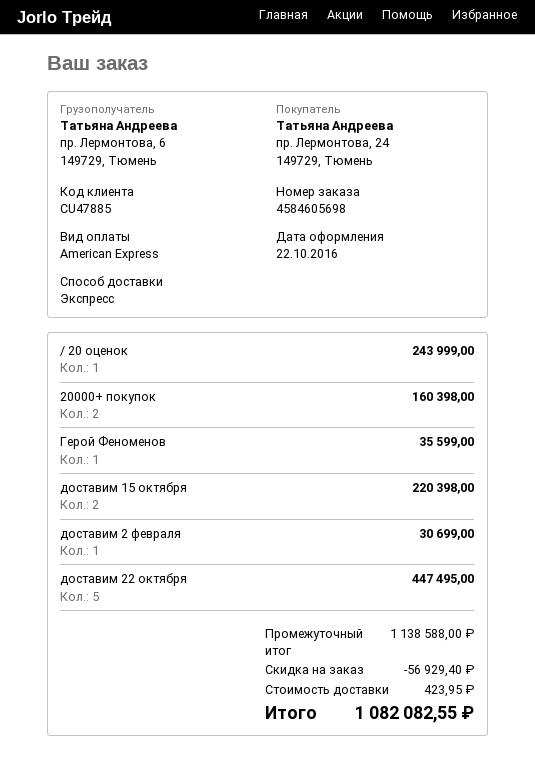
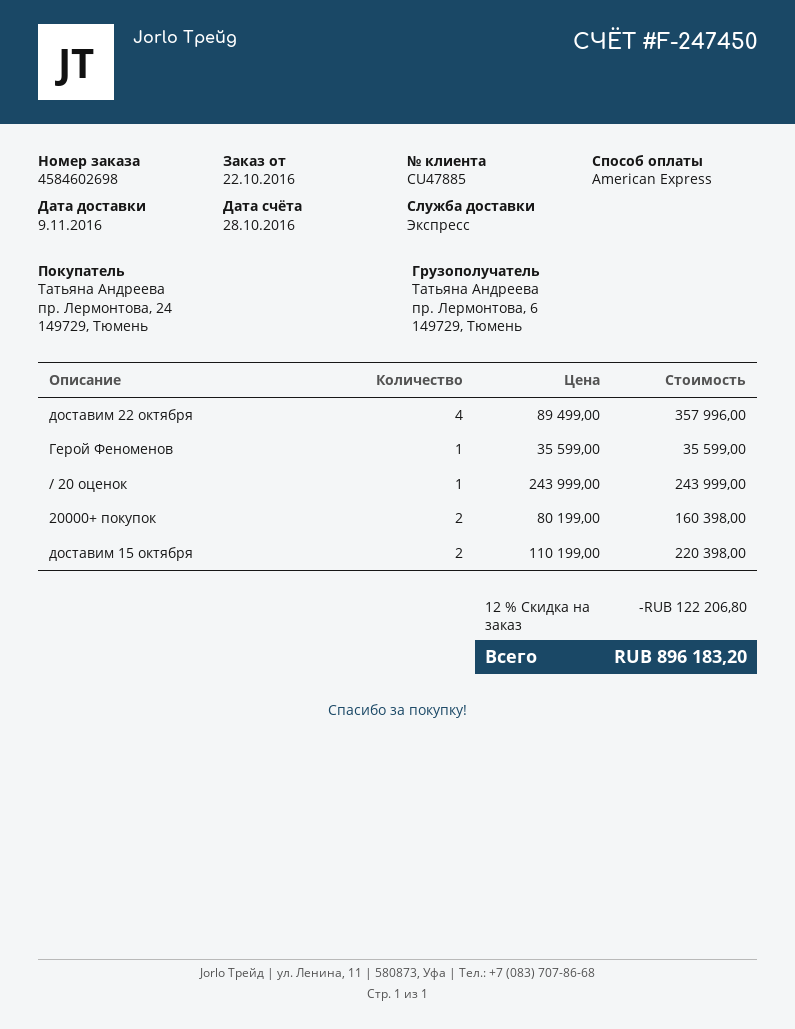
order number: 4584605698 -> 4584602698
доставим 2 февраля: 1 for 30699.00 -> none
доставим 22 октября: 5 for 447495.00 -> 4 for 357996.00
discount: 56929.40 -> 122206.80
shipping: 423.95 -> none
total: 1082082.55 -> 896183.20

